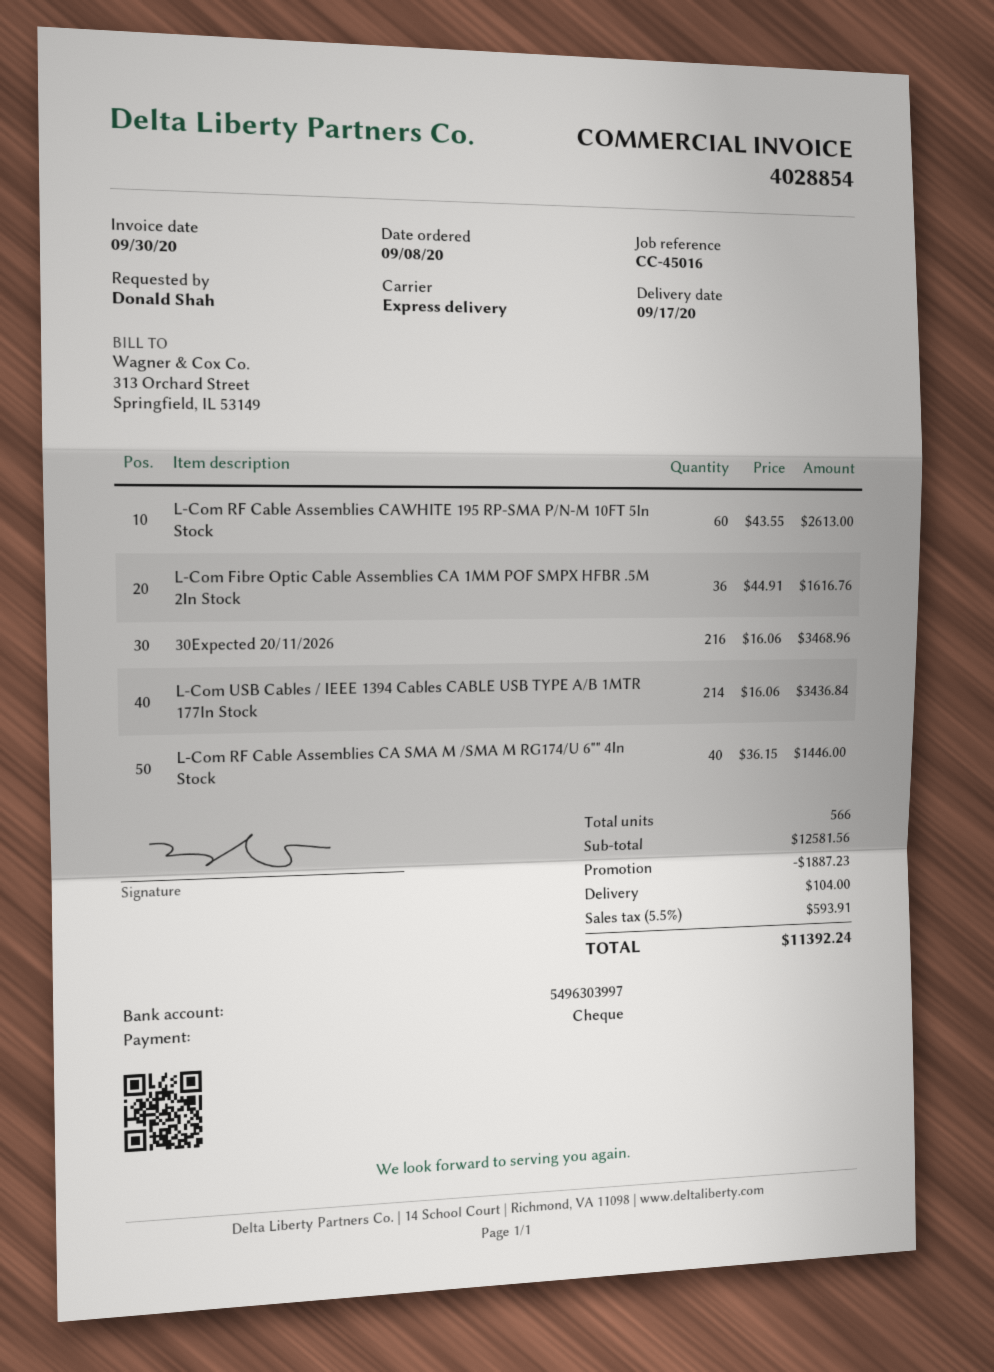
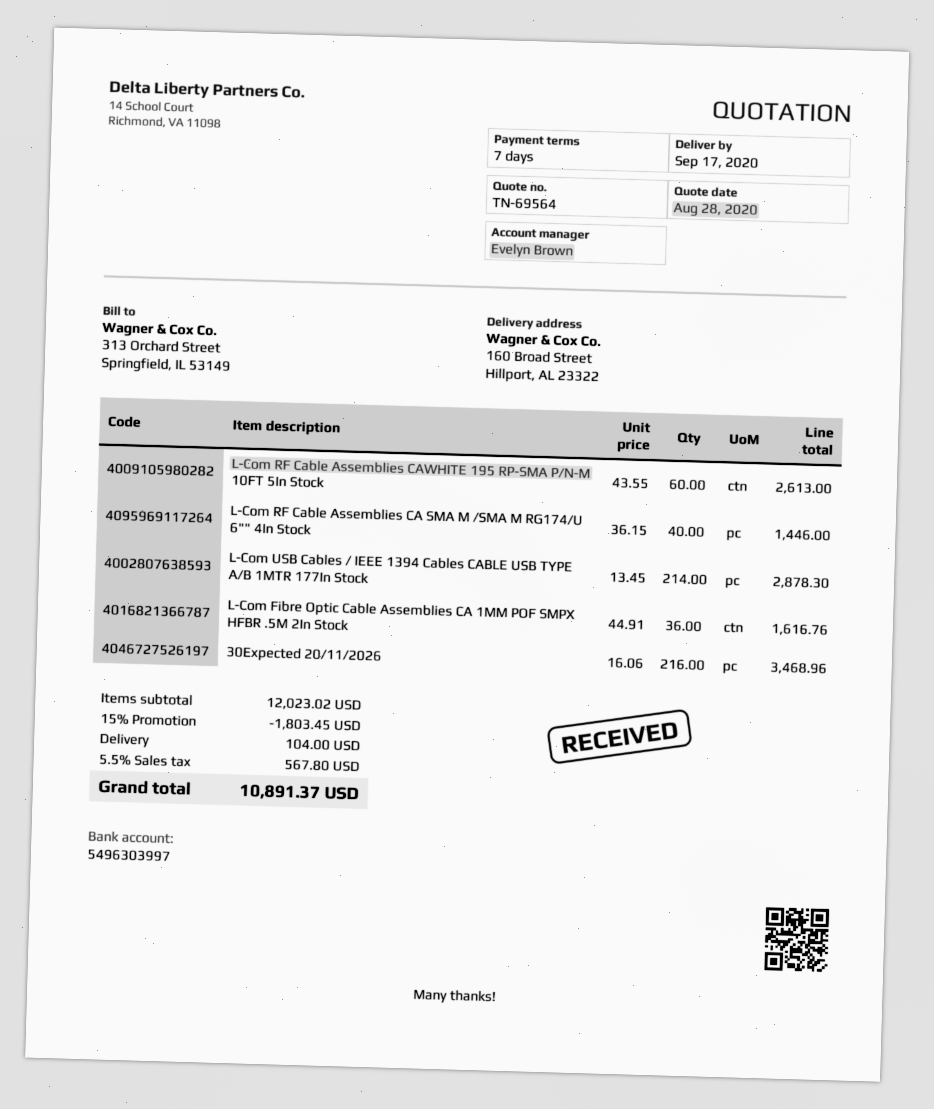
L-Com USB Cables / IEEE 1394 Cables CABLE USB TYPE A/B 1MTR 177In Stock: 214 x 16.06 = 3436.84 -> 214 x 13.45 = 2878.30
subtotal: 12581.56 -> 12023.02
discount: 1887.23 -> 1803.45
tax: 5.5% = 593.91 -> 5.5% = 567.80
total: 11392.24 -> 10891.37

